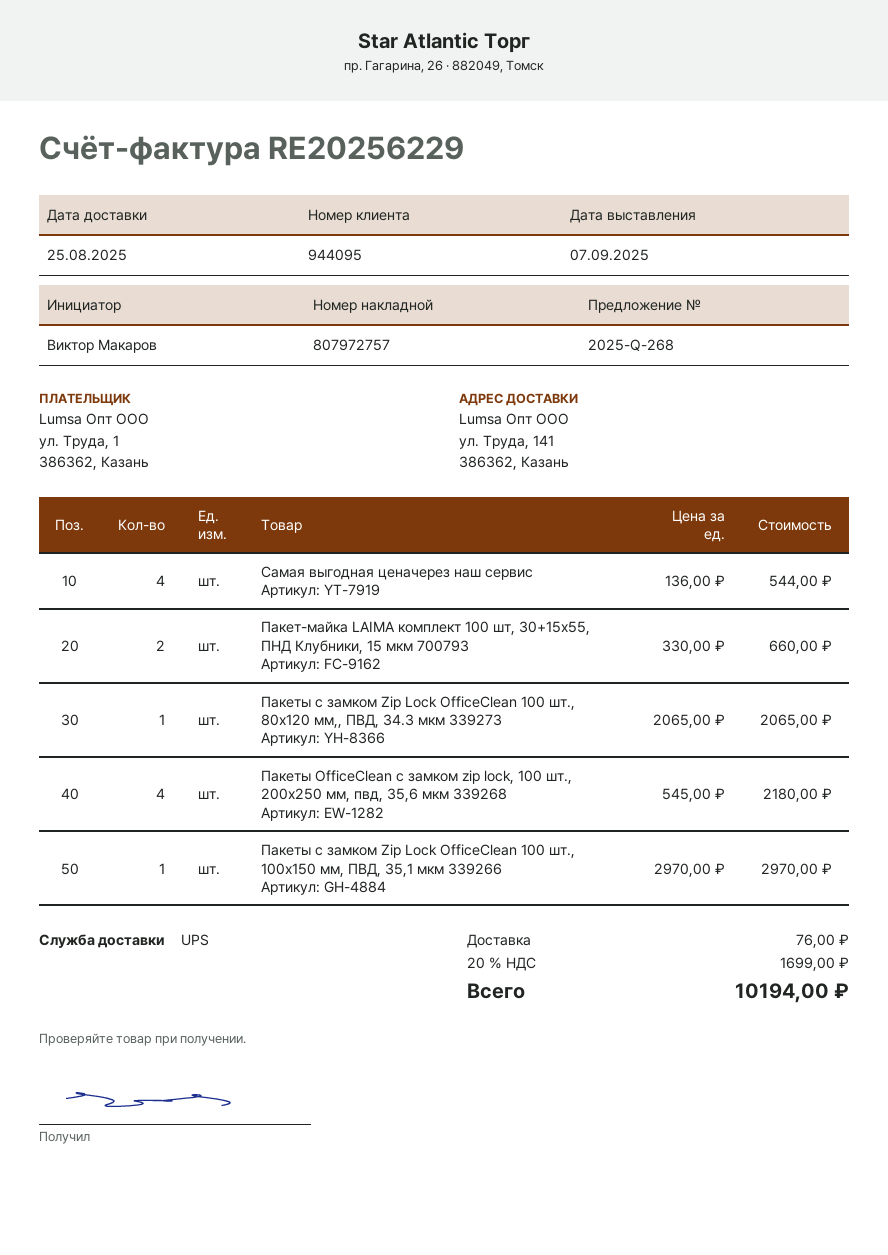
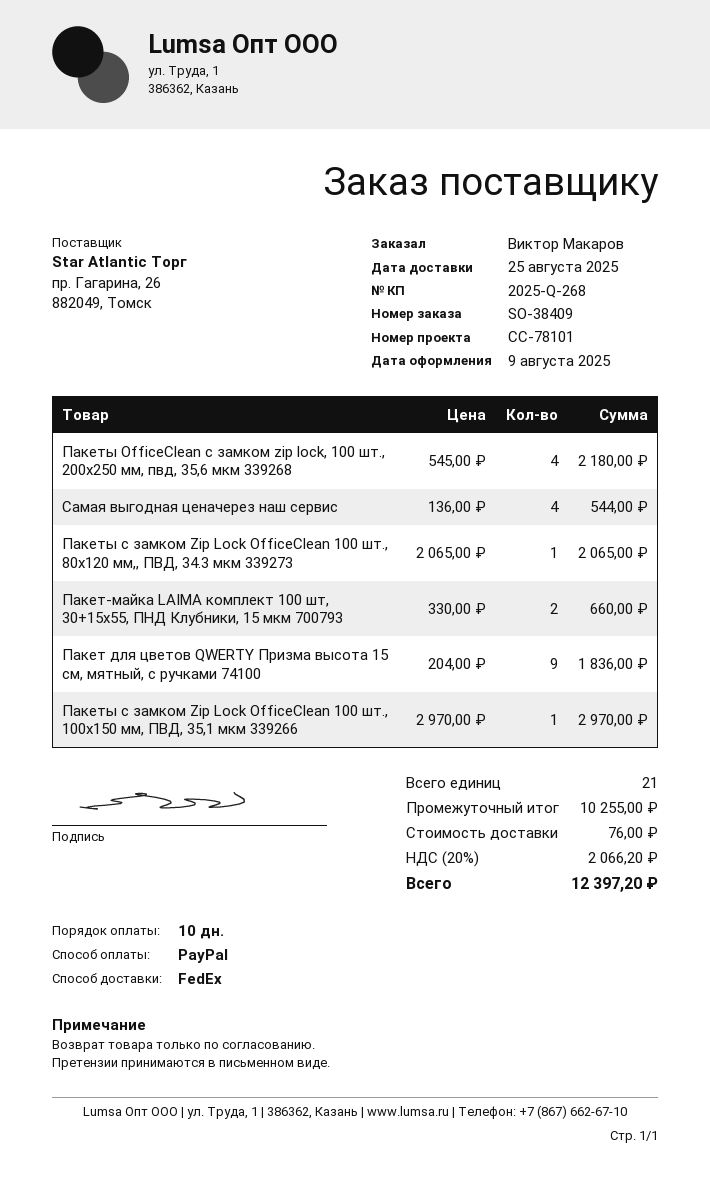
shipping method: UPS -> FedEx
Пакет для цветов QWERTY Призма высота 15 см, мятный, с ручками 74100: none -> 9 x 204.00 = 1836.00
tax: 20% = 1699.00 -> 20% = 2066.20
total: 10194.00 -> 12397.20

